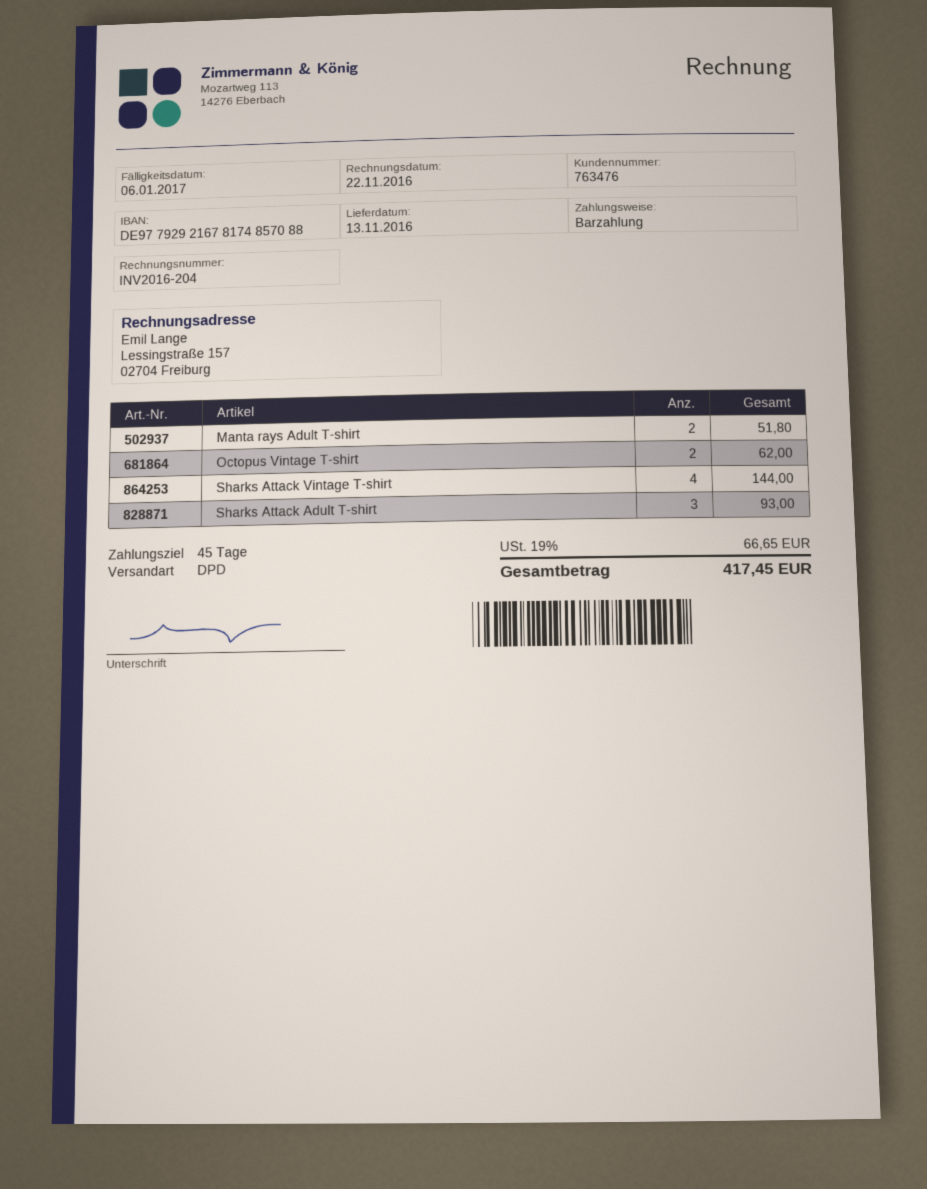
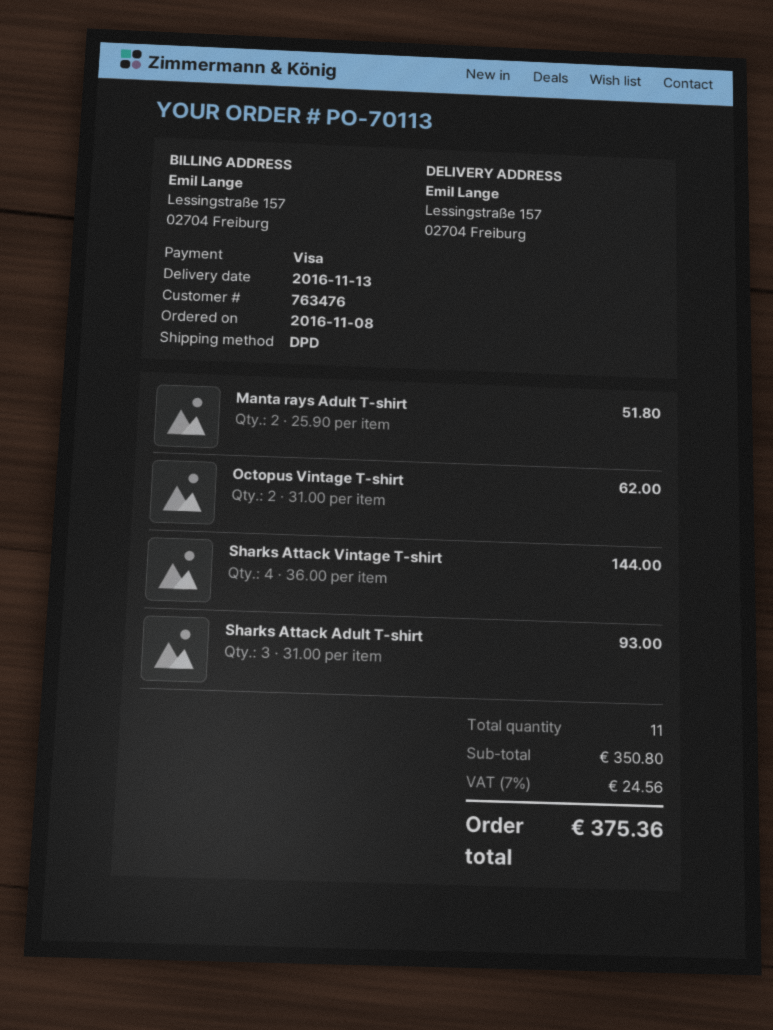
payment method: cash -> Visa
tax: 19% = 66.65 -> 7% = 24.56
total: 417.45 -> 375.36

